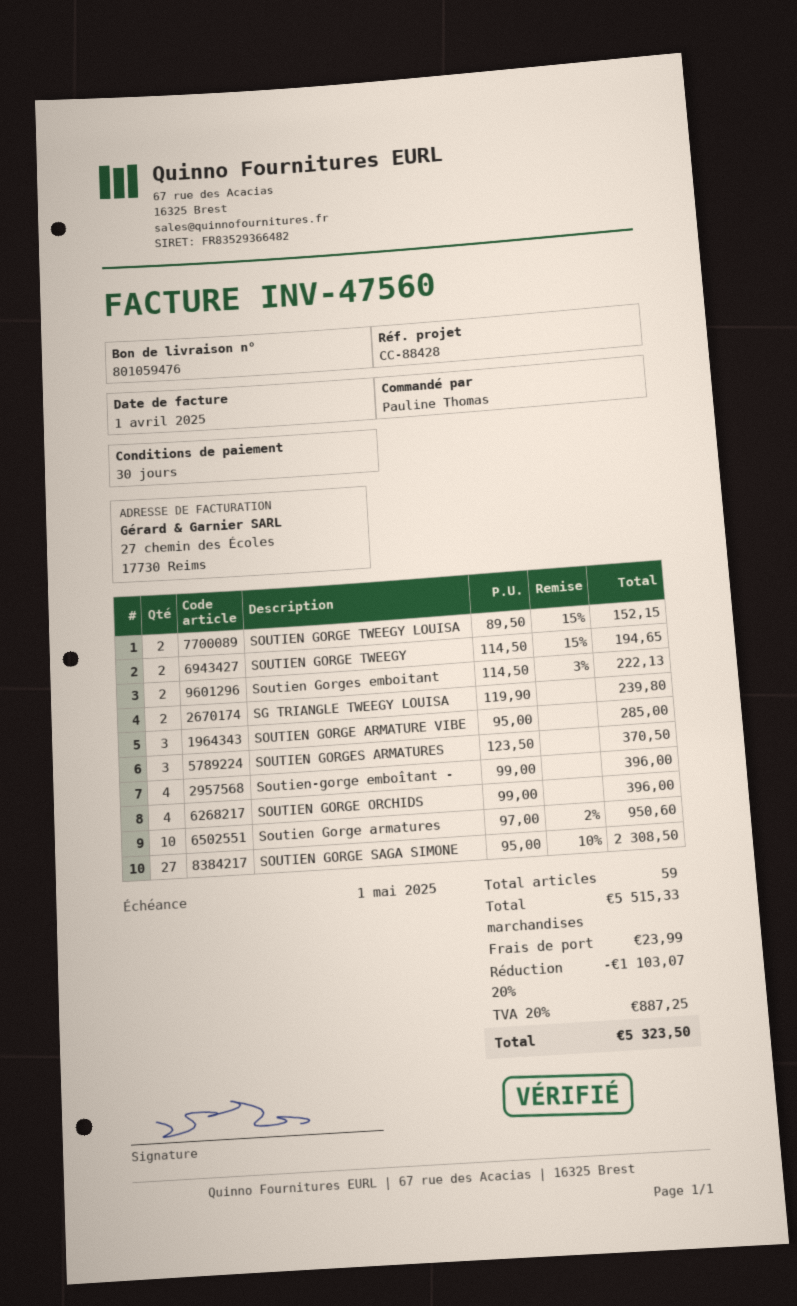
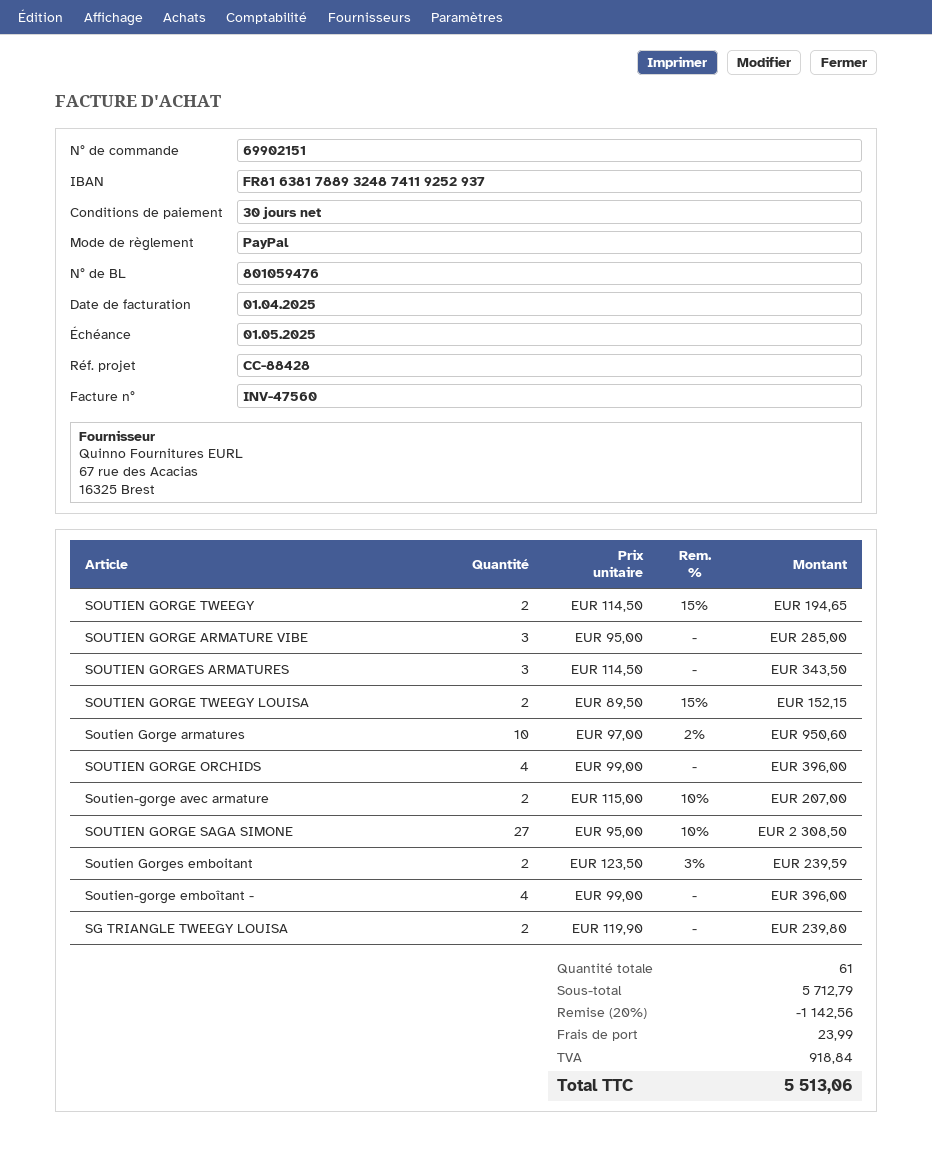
Soutien Gorges emboitant: 2 x 114.50 - 3% = 222.13 -> 2 x 123.50 - 3% = 239.59
SOUTIEN GORGES ARMATURES: 3 x 123.50 = 370.50 -> 3 x 114.50 = 343.50
Soutien-gorge avec armature: none -> 2 x 115.00 - 10% = 207.00
total quantity: 59 -> 61
subtotal: 5515.33 -> 5712.79
discount: 20% = 1103.07 -> 20% = 1142.56
tax: 887.25 -> 918.84
total: 5323.50 -> 5513.06

